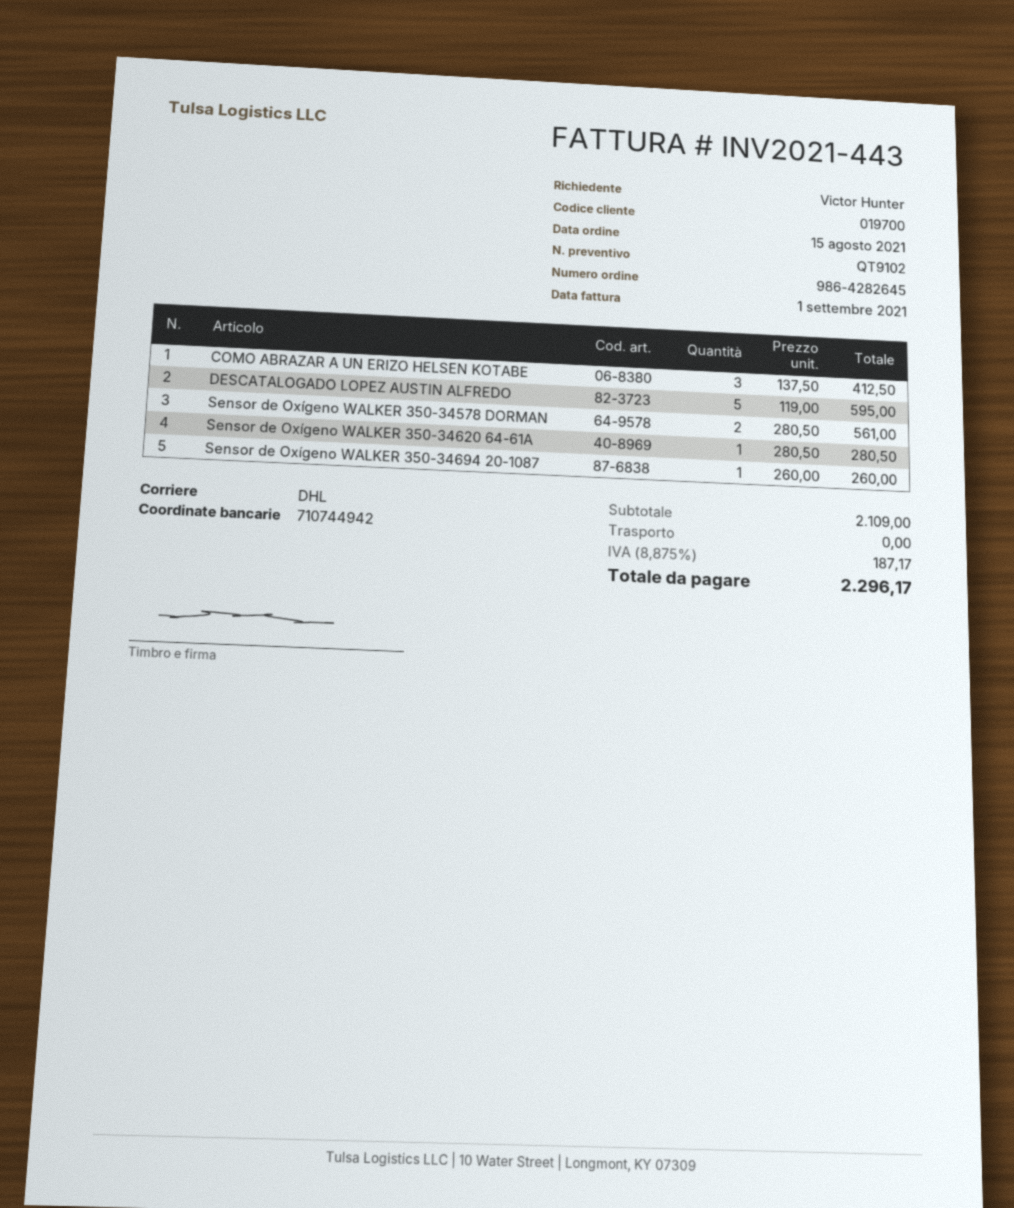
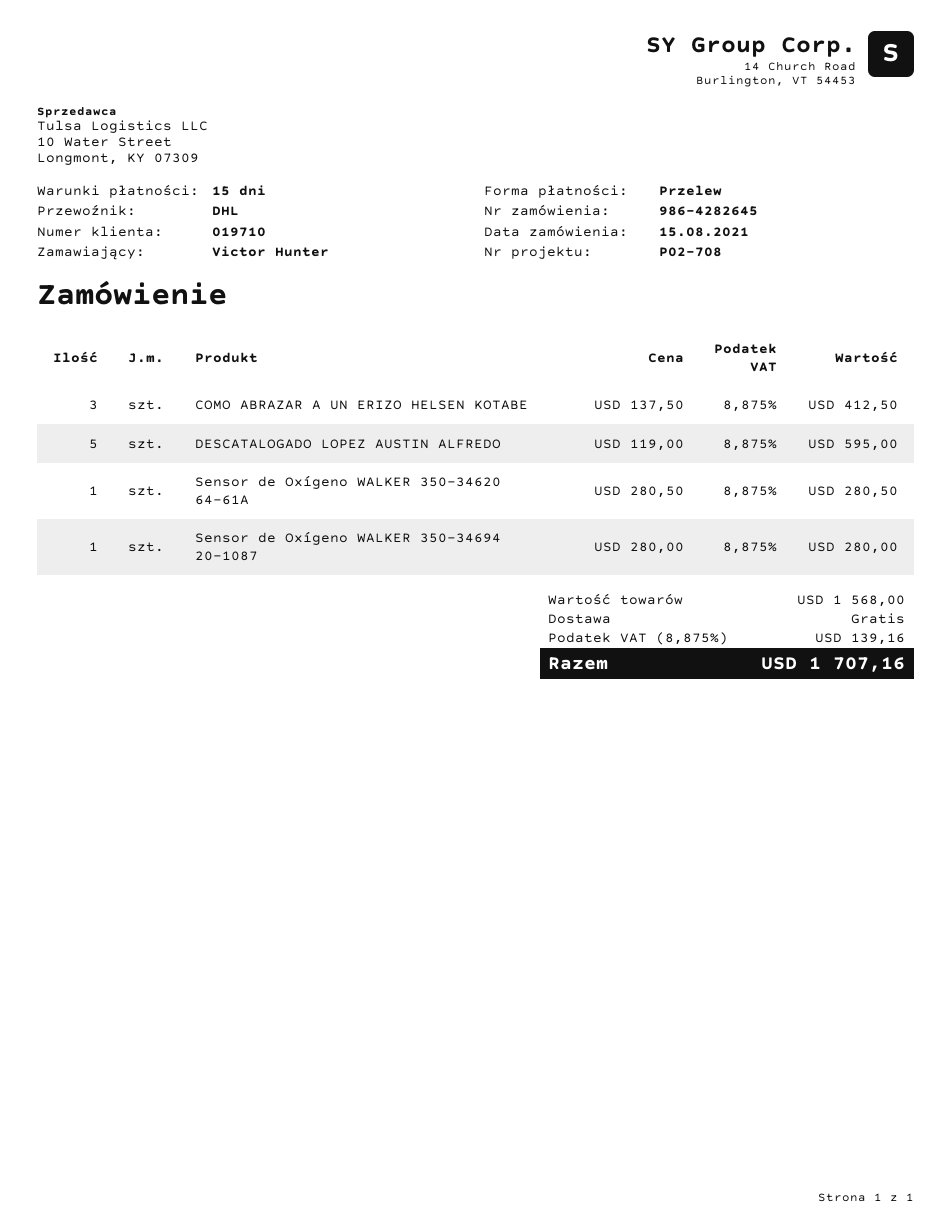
customer number: 019700 -> 019710
Sensor de Oxígeno WALKER 350-34578 DORMAN: 2 x 280.50 = 561.00 -> none
Sensor de Oxígeno WALKER 350-34694 20-1087: 1 x 260.00 = 260.00 -> 1 x 280.00 = 280.00
subtotal: 2109.00 -> 1568.00
tax: 8.875% = 187.17 -> 8.875% = 139.16
total: 2296.17 -> 1707.16

